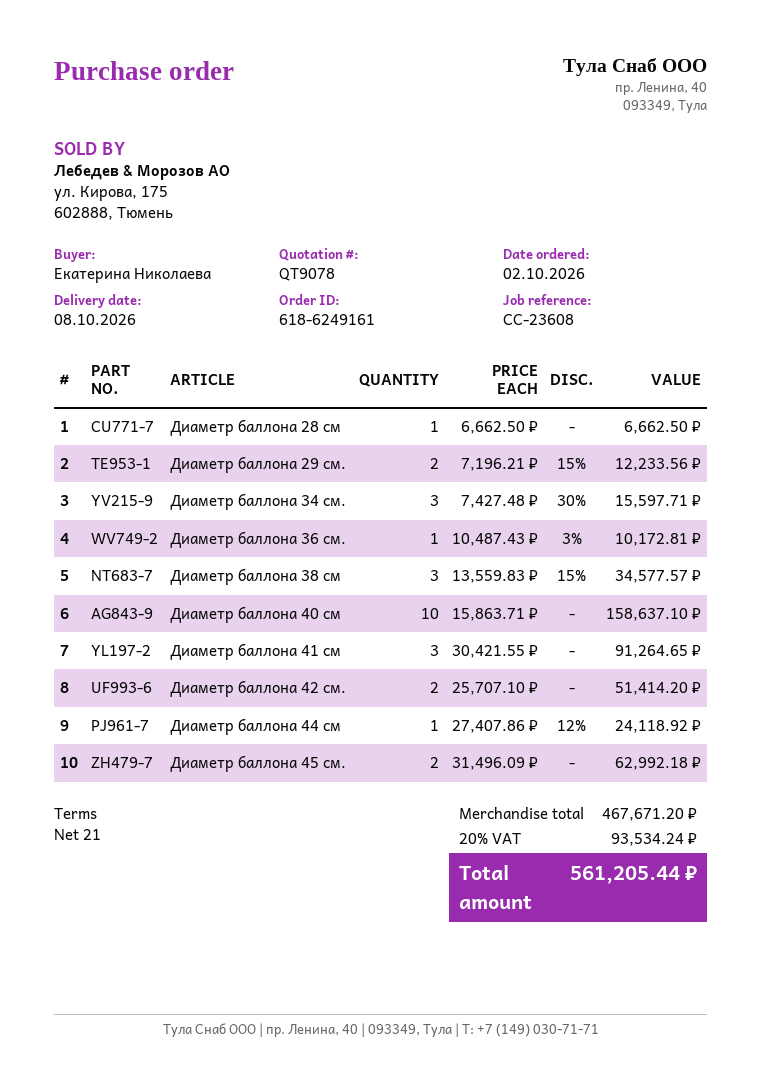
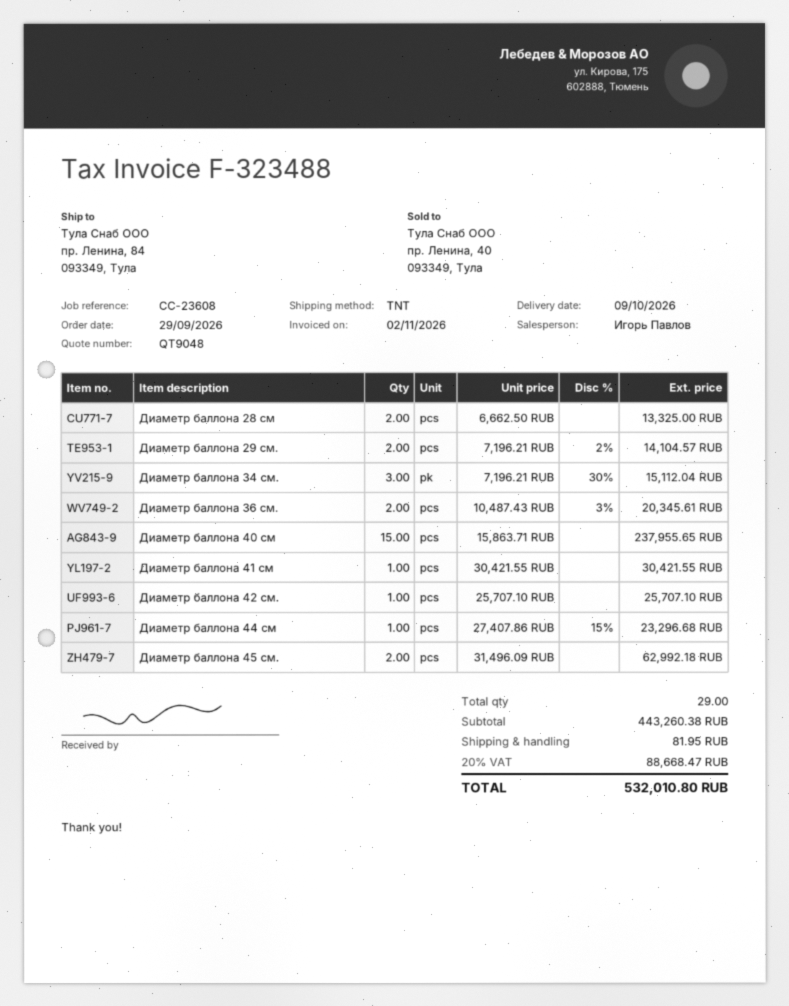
quote number: QT9078 -> QT9048
order date: 2026-10-02 -> 2026-09-29
delivery date: 2026-10-08 -> 2026-10-09
Диаметр баллона 28 см: 1 x 6662.50 = 6662.50 -> 2 x 6662.50 = 13325.00
Диаметр баллона 29 см.: 2 x 7196.21 - 15% = 12233.56 -> 2 x 7196.21 - 2% = 14104.57
Диаметр баллона 34 см.: 3 x 7427.48 - 30% = 15597.71 -> 3 x 7196.21 - 30% = 15112.04
Диаметр баллона 36 см.: 1 x 10487.43 - 3% = 10172.81 -> 2 x 10487.43 - 3% = 20345.61
Диаметр баллона 38 см: 3 x 13559.83 - 15% = 34577.57 -> none
Диаметр баллона 40 см: 10 x 15863.71 = 158637.10 -> 15 x 15863.71 = 237955.65
Диаметр баллона 41 см: 3 x 30421.55 = 91264.65 -> 1 x 30421.55 = 30421.55
Диаметр баллона 42 см.: 2 x 25707.10 = 51414.20 -> 1 x 25707.10 = 25707.10
Диаметр баллона 44 см: 1 x 27407.86 - 12% = 24118.92 -> 1 x 27407.86 - 15% = 23296.68
subtotal: 467671.20 -> 443260.38
shipping: none -> 81.95
tax: 20% = 93534.24 -> 20% = 88668.47
total: 561205.44 -> 532010.80

